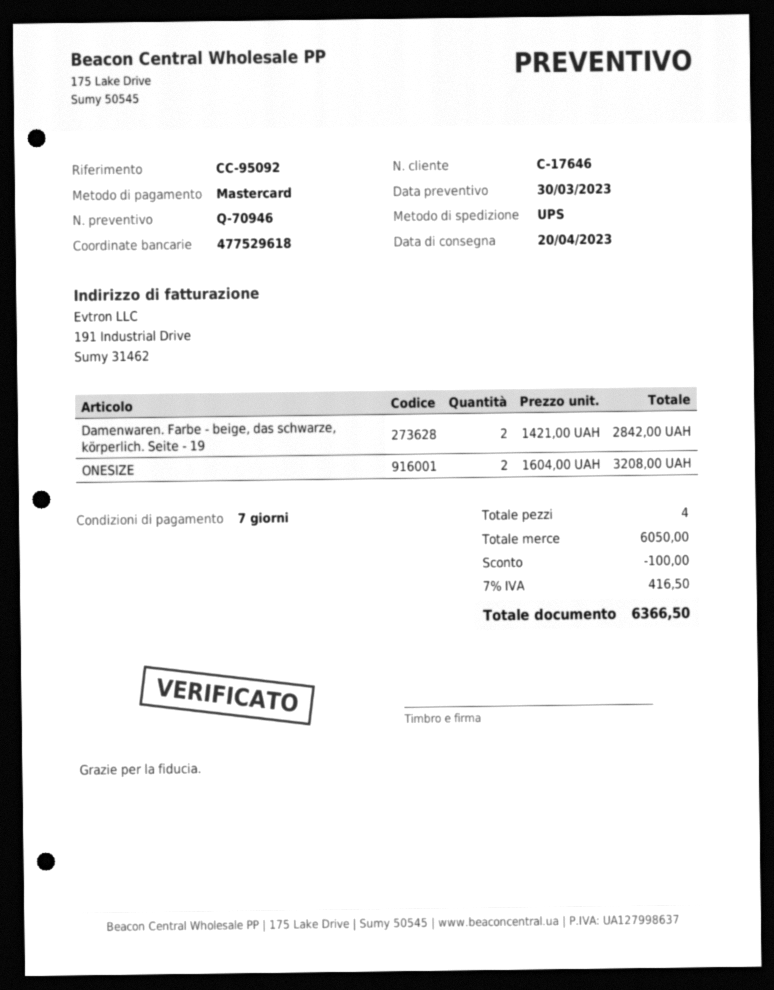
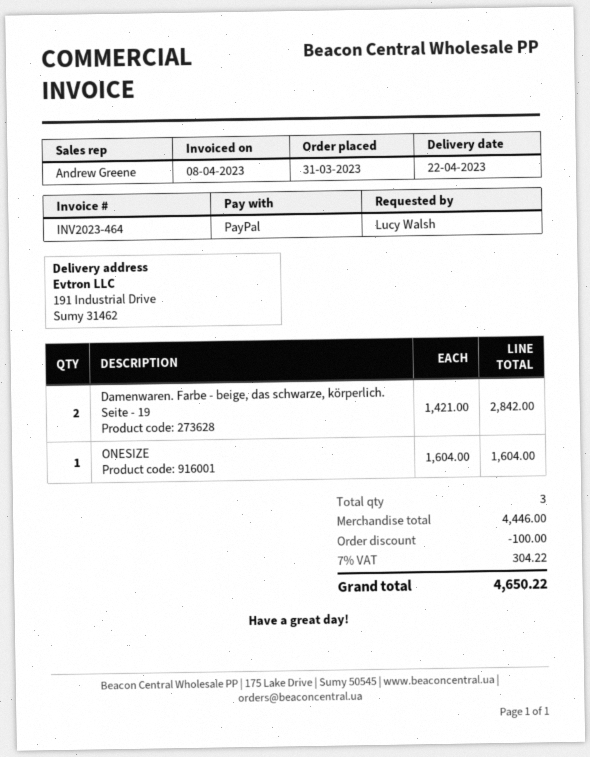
delivery date: 2023-04-20 -> 2023-04-22
payment method: Mastercard -> PayPal
ONESIZE: 2 x 1604.00 = 3208.00 -> 1 x 1604.00 = 1604.00
total quantity: 4 -> 3
subtotal: 6050.00 -> 4446.00
tax: 7% = 416.50 -> 7% = 304.22
total: 6366.50 -> 4650.22

